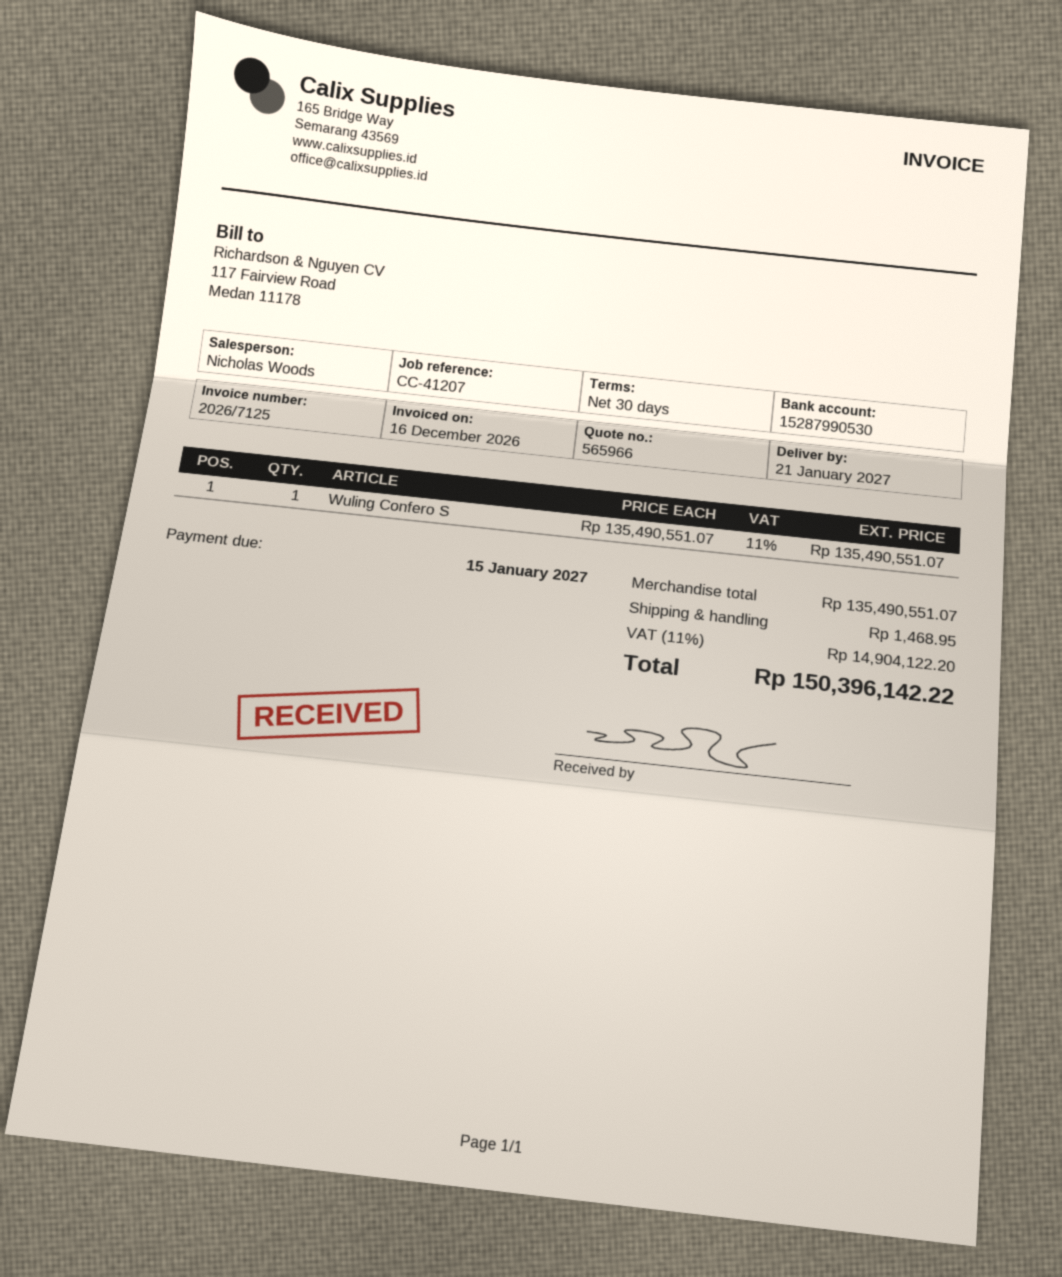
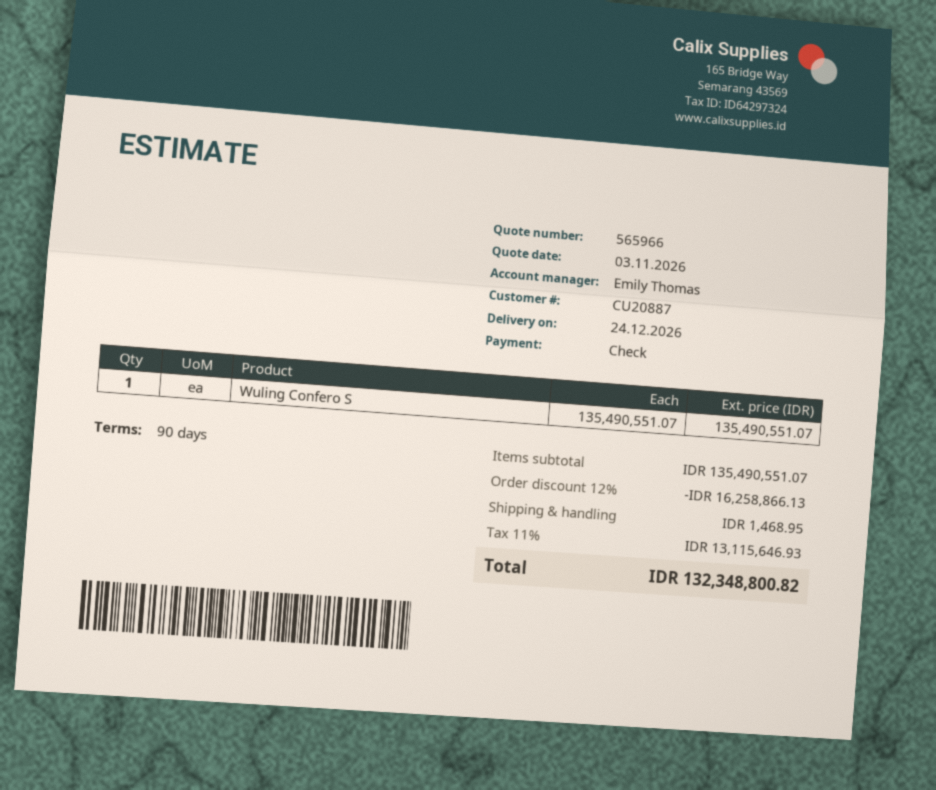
delivery date: 2027-01-21 -> 2026-12-24
payment terms: 30 days -> 90 days
sales rep: Nicholas Woods -> Emily Thomas
discount: none -> 12% = 16258866.13
tax: 11% = 14904122.20 -> 11% = 13115646.93
total: 150396142.22 -> 132348800.82

